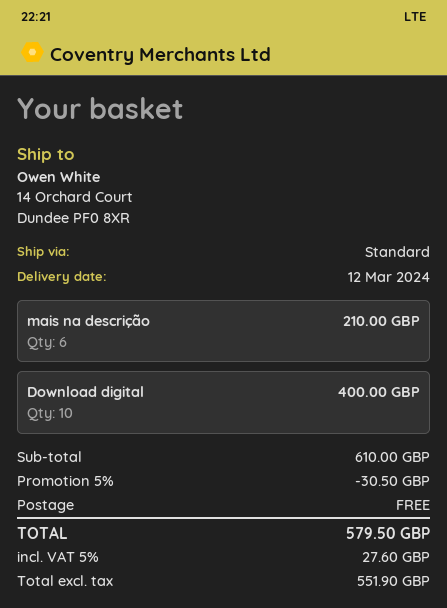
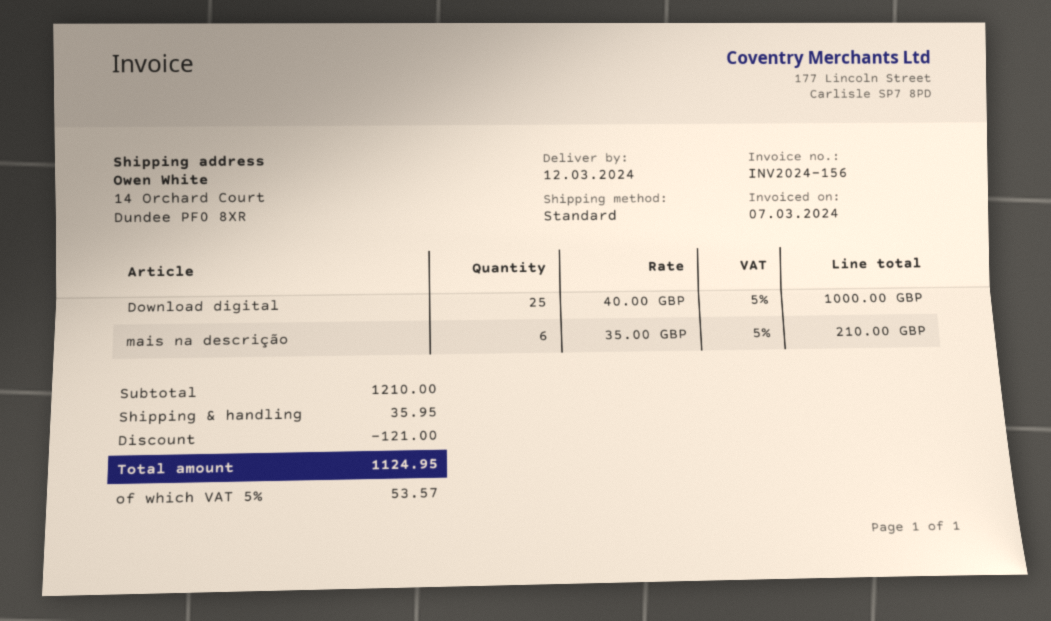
Download digital: 10 for 400.00 -> 25 for 1000.00
subtotal: 610.00 -> 1210.00
discount: 30.50 -> 121.00
shipping: 0.00 -> 35.95
tax: 5% = 27.60 -> 5% = 53.57
total: 579.50 -> 1124.95

